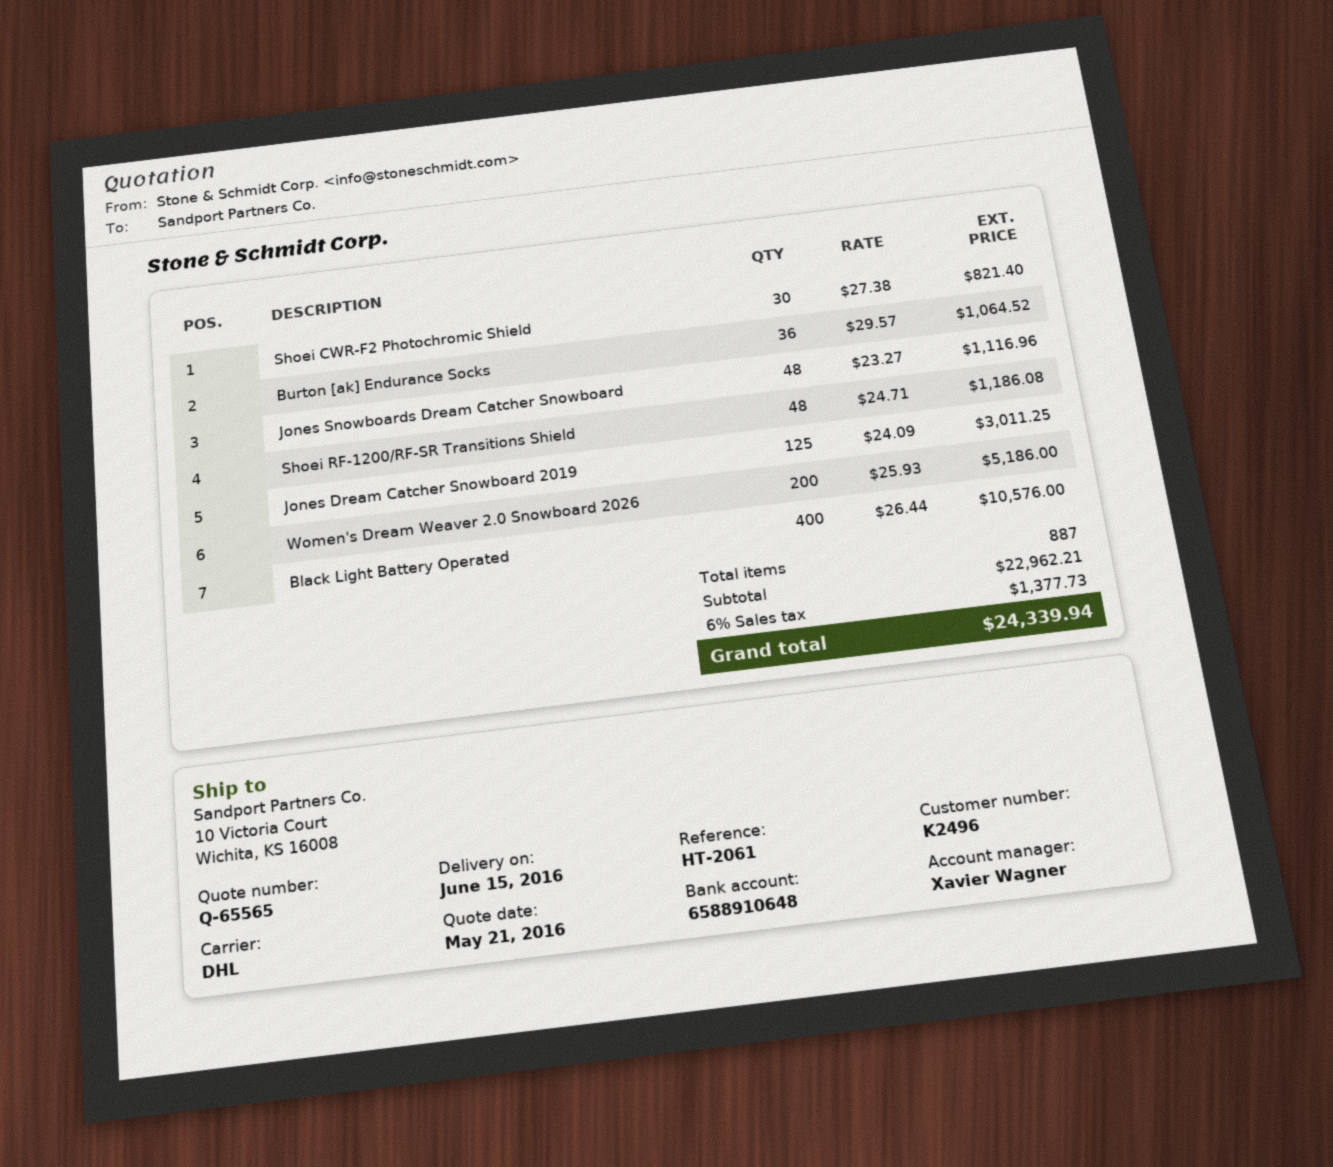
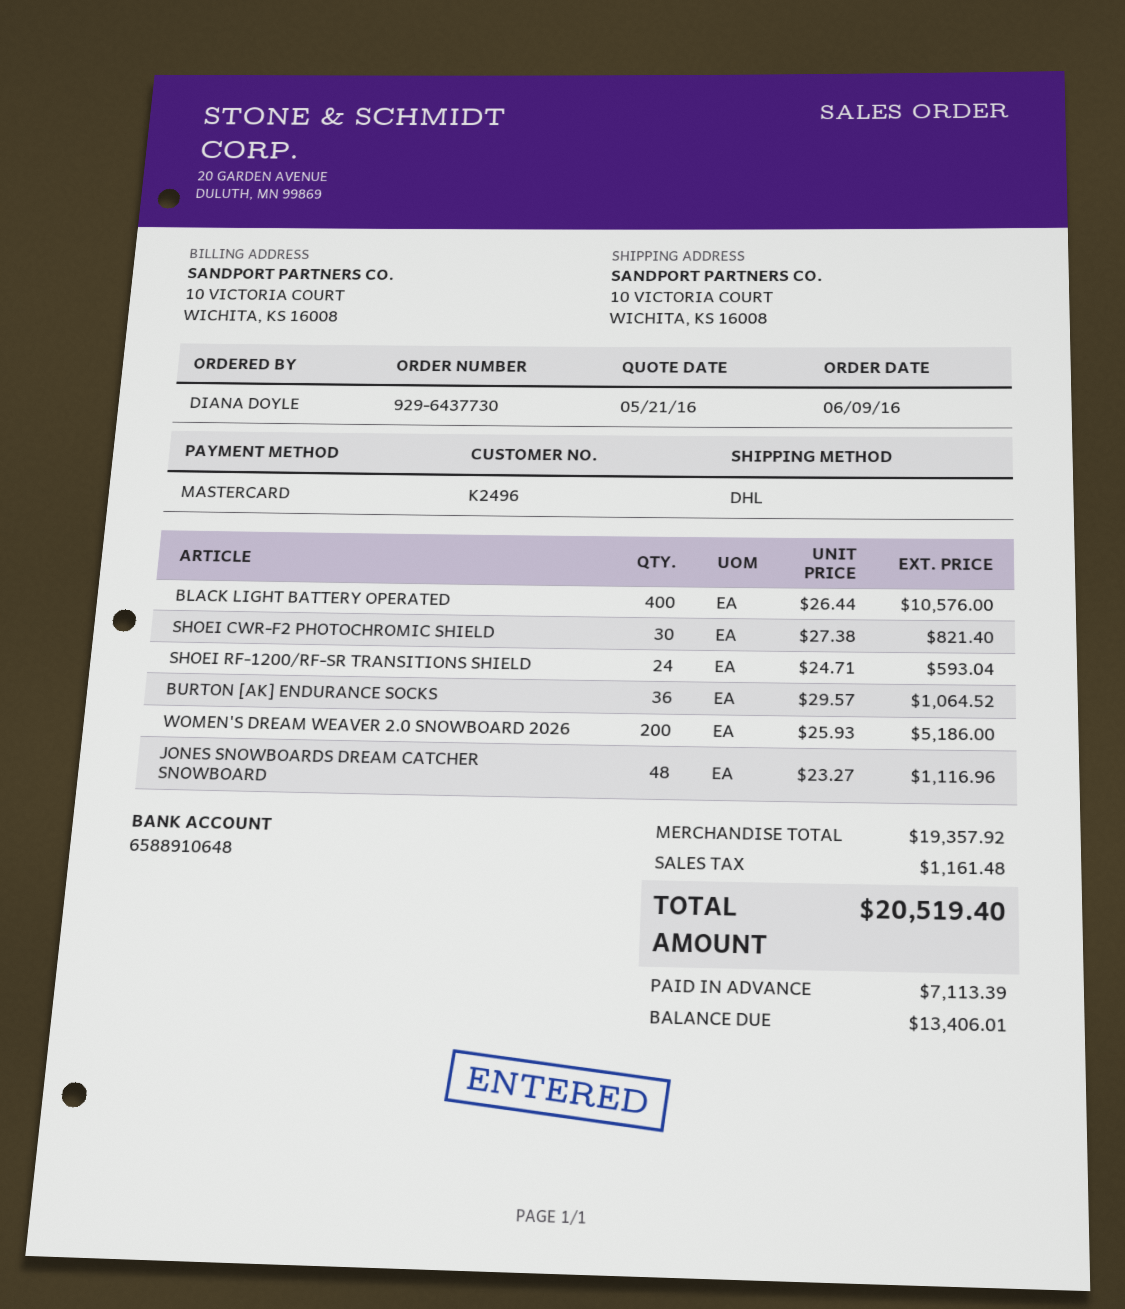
Shoei RF-1200/RF-SR Transitions Shield: 48 x 24.71 = 1186.08 -> 24 x 24.71 = 593.04
Jones Dream Catcher Snowboard 2019: 125 x 24.09 = 3011.25 -> none
subtotal: 22962.21 -> 19357.92
tax: 1377.73 -> 1161.48
total: 24339.94 -> 20519.40

